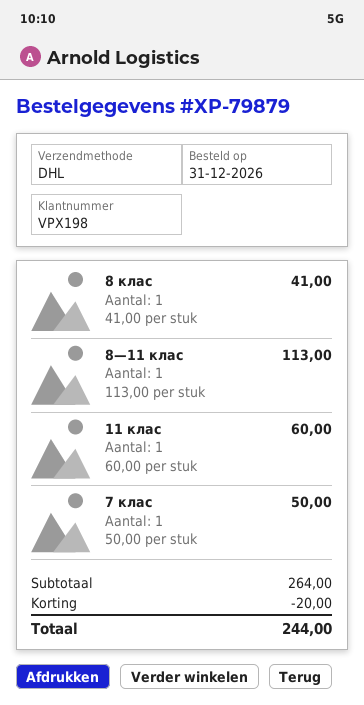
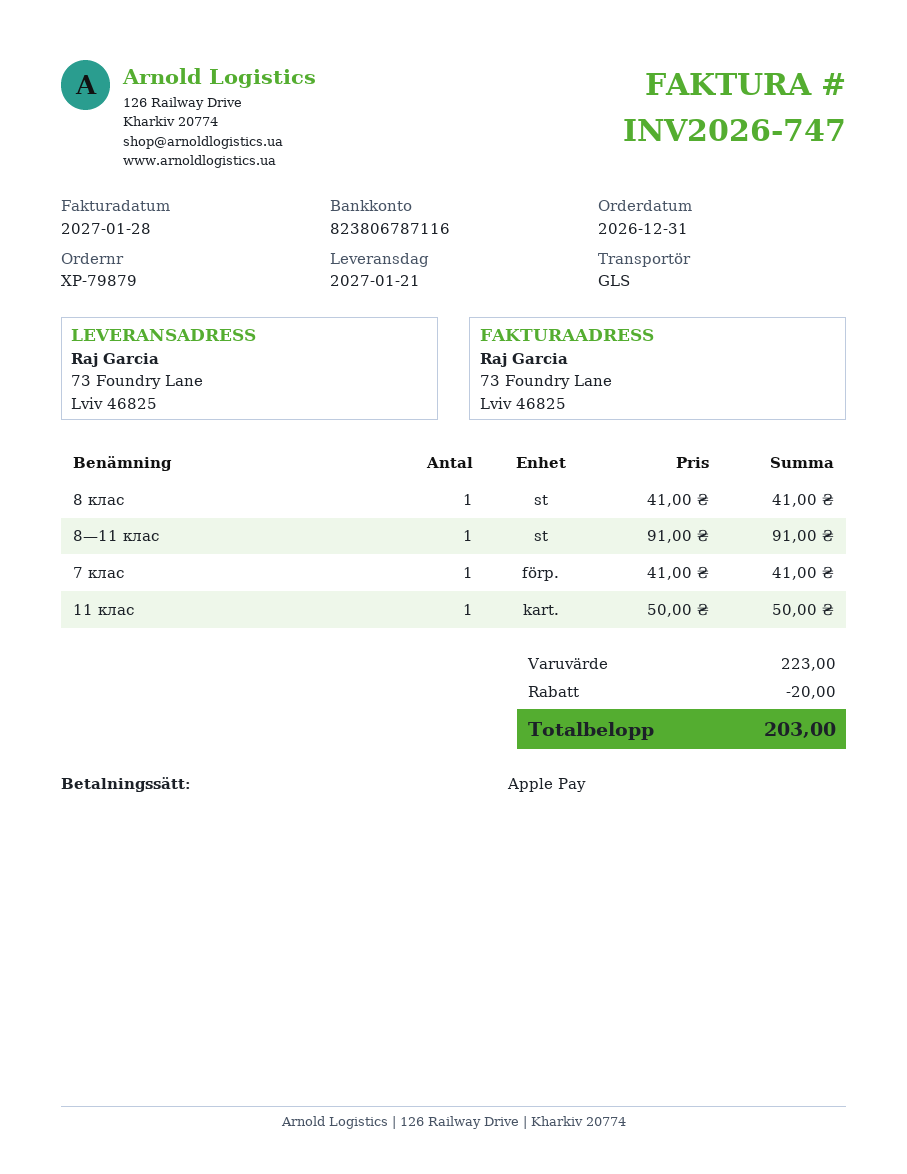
shipping method: DHL -> GLS
8—11 клас: 1 x 113.00 = 113.00 -> 1 x 91.00 = 91.00
11 клас: 1 x 60.00 = 60.00 -> 1 x 50.00 = 50.00
7 клас: 1 x 50.00 = 50.00 -> 1 x 41.00 = 41.00
subtotal: 264.00 -> 223.00
total: 244.00 -> 203.00

